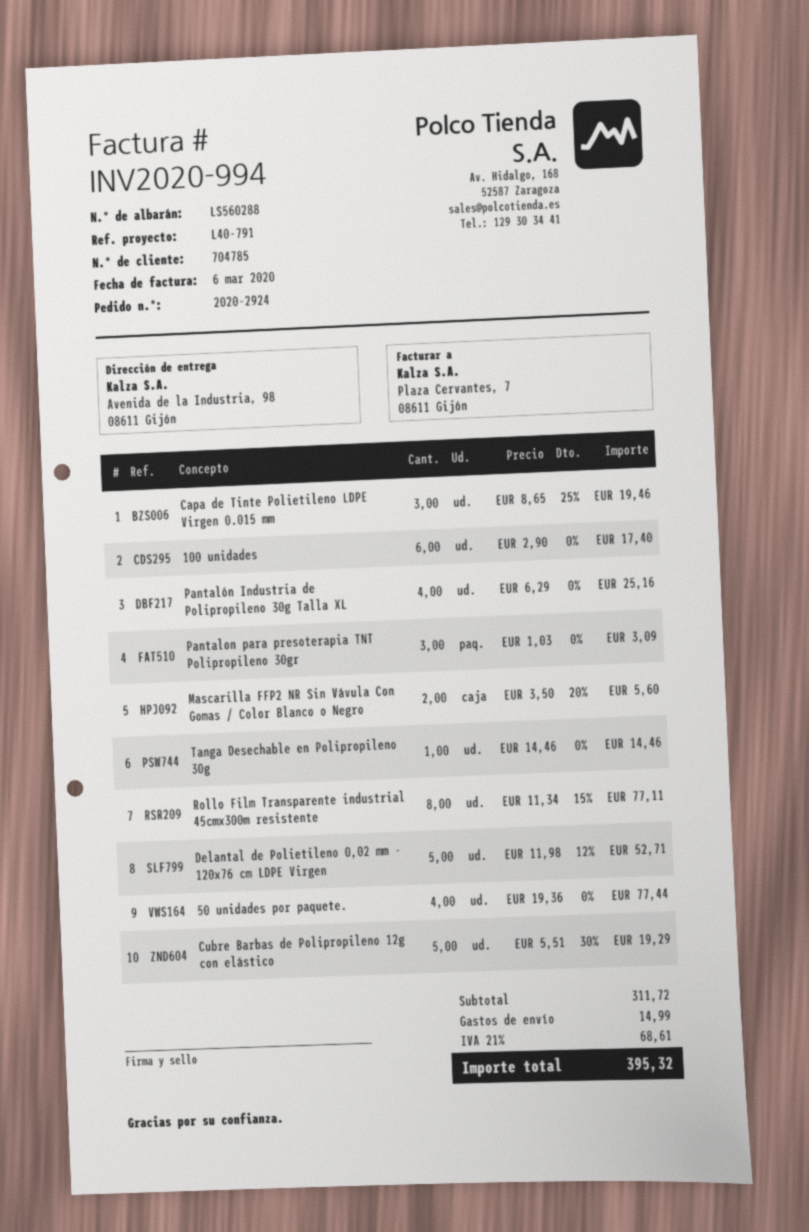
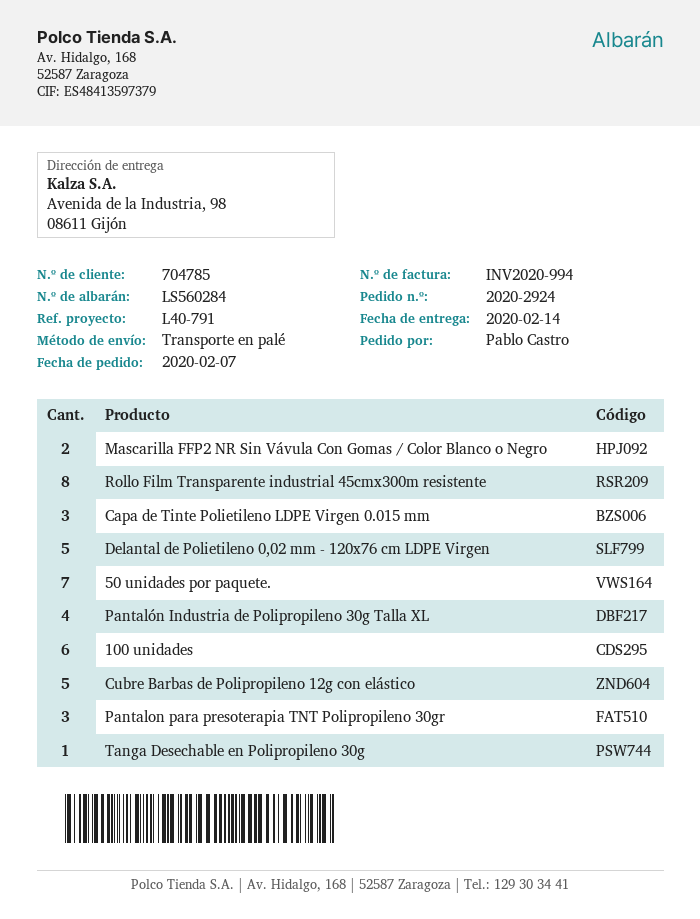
delivery note number: LS560288 -> LS560284
50 unidades por paquete.: 4 -> 7

